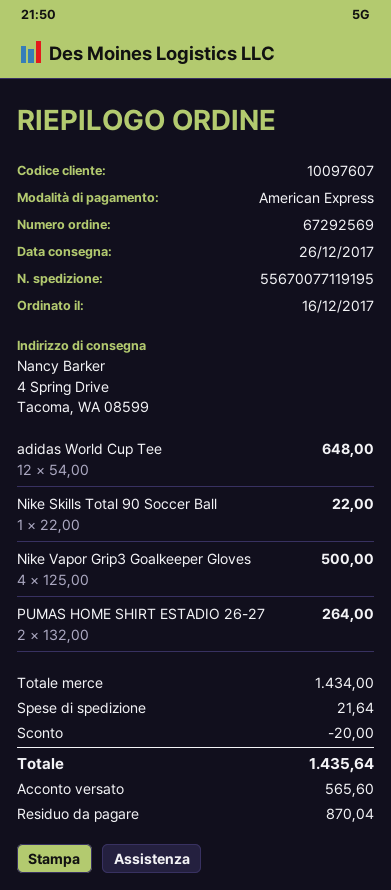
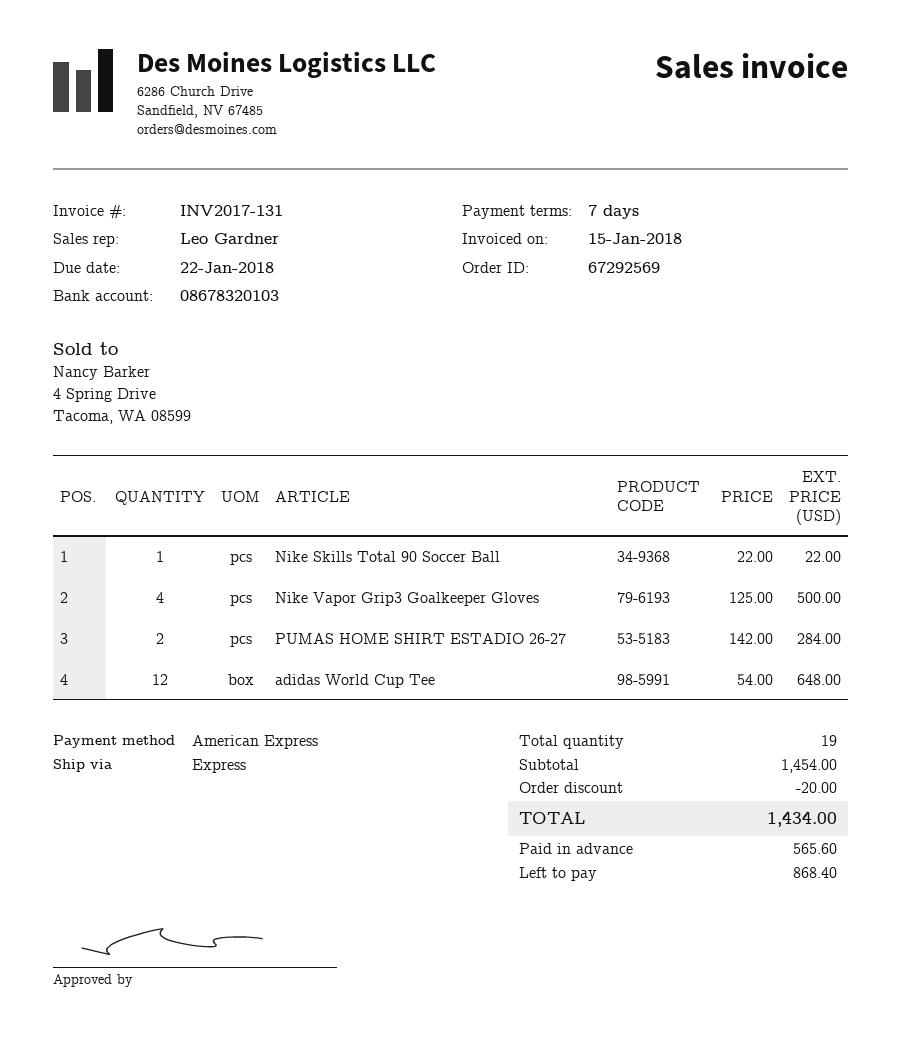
PUMAS HOME SHIRT ESTADIO 26-27: 2 x 132.00 = 264.00 -> 2 x 142.00 = 284.00
subtotal: 1434.00 -> 1454.00
shipping: 21.64 -> none
total: 1435.64 -> 1434.00
balance: 870.04 -> 868.40

